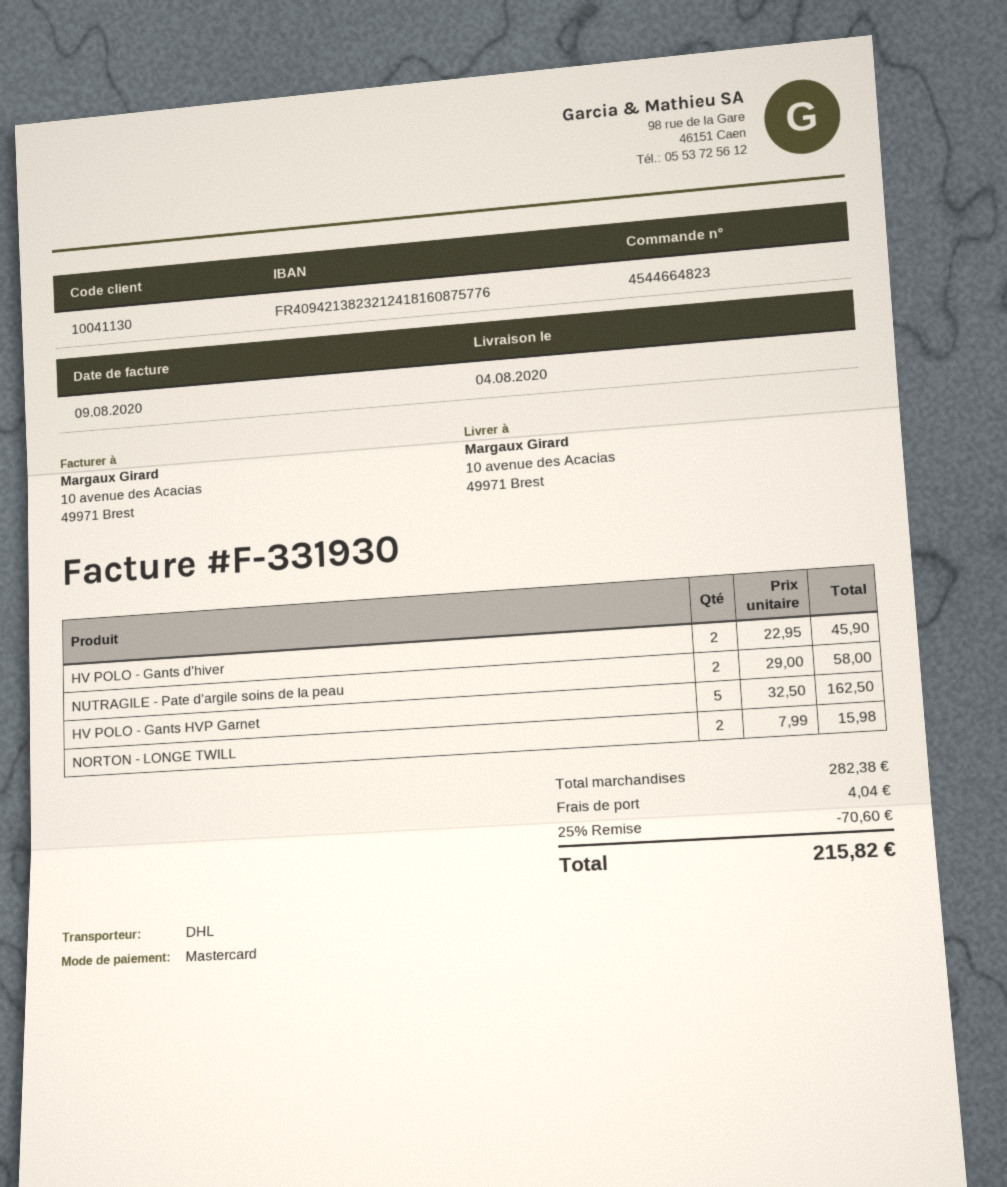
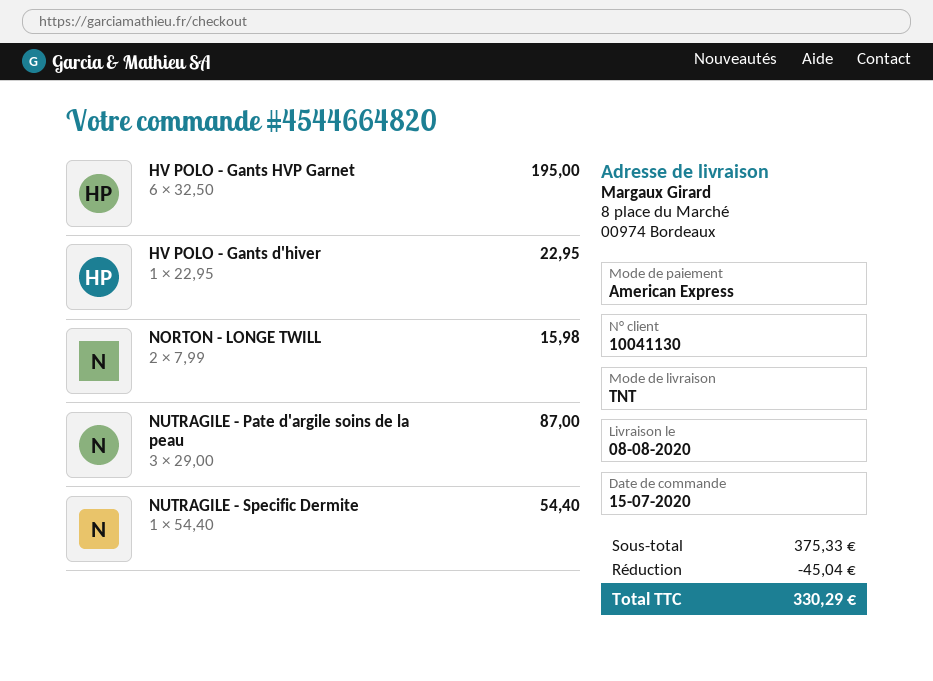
order number: 4544664823 -> 4544664820
delivery date: 2020-08-04 -> 2020-08-08
payment method: Mastercard -> American Express
shipping method: DHL -> TNT
ship to: 10 avenue des Acacias, 49971 Brest -> 8 place du Marché, 00974 Bordeaux
HV POLO - Gants d'hiver: 2 x 22.95 = 45.90 -> 1 x 22.95 = 22.95
NUTRAGILE - Pate d'argile soins de la peau: 2 x 29.00 = 58.00 -> 3 x 29.00 = 87.00
HV POLO - Gants HVP Garnet: 5 x 32.50 = 162.50 -> 6 x 32.50 = 195.00
NUTRAGILE - Specific Dermite: none -> 1 x 54.40 = 54.40
subtotal: 282.38 -> 375.33
discount: 70.60 -> 45.04
shipping: 4.04 -> none
total: 215.82 -> 330.29

